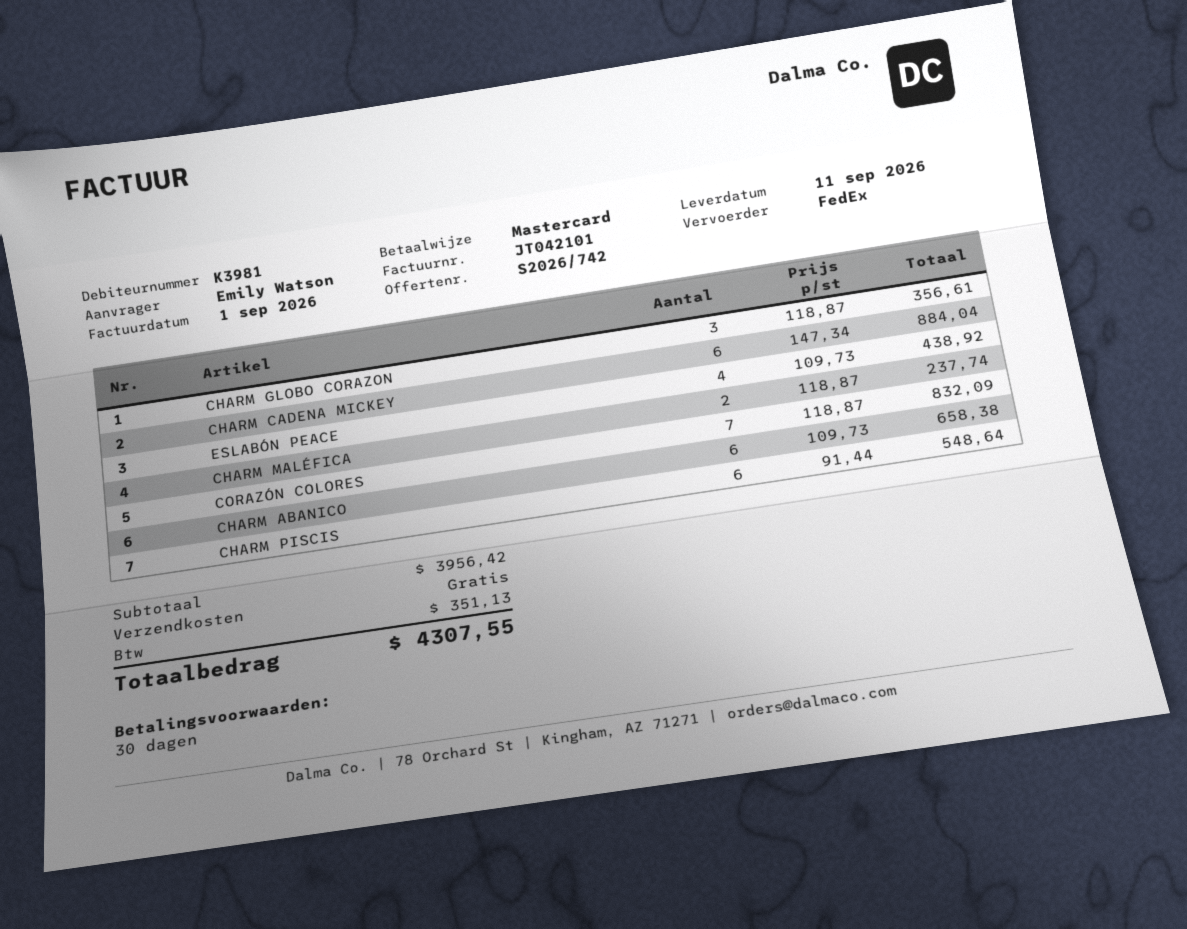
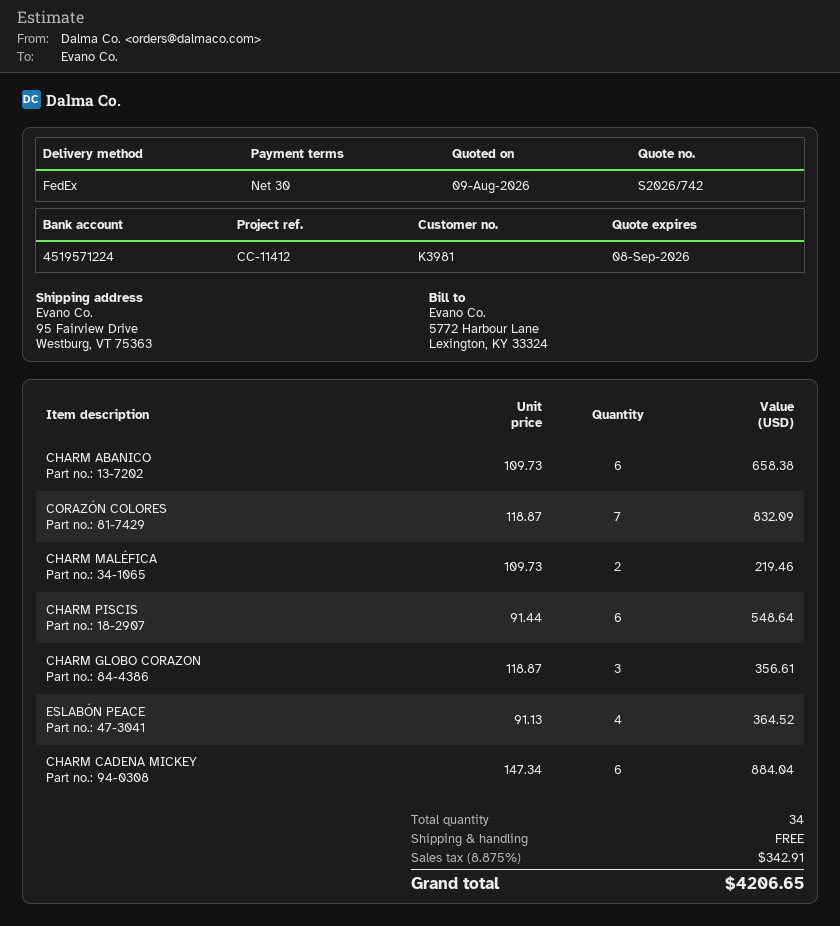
ESLABÓN PEACE: 4 x 109.73 = 438.92 -> 4 x 91.13 = 364.52
CHARM MALÉFICA: 2 x 118.87 = 237.74 -> 2 x 109.73 = 219.46
tax: 351.13 -> 342.91
total: 4307.55 -> 4206.65

